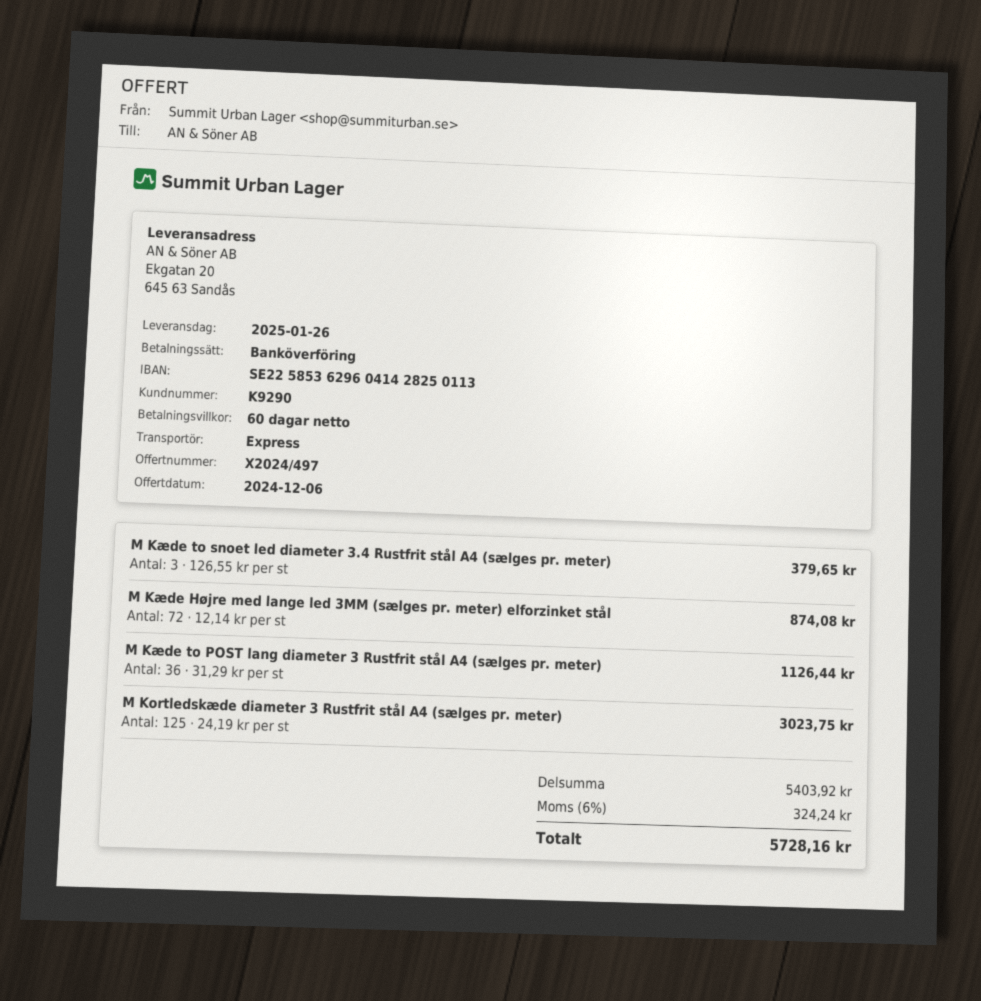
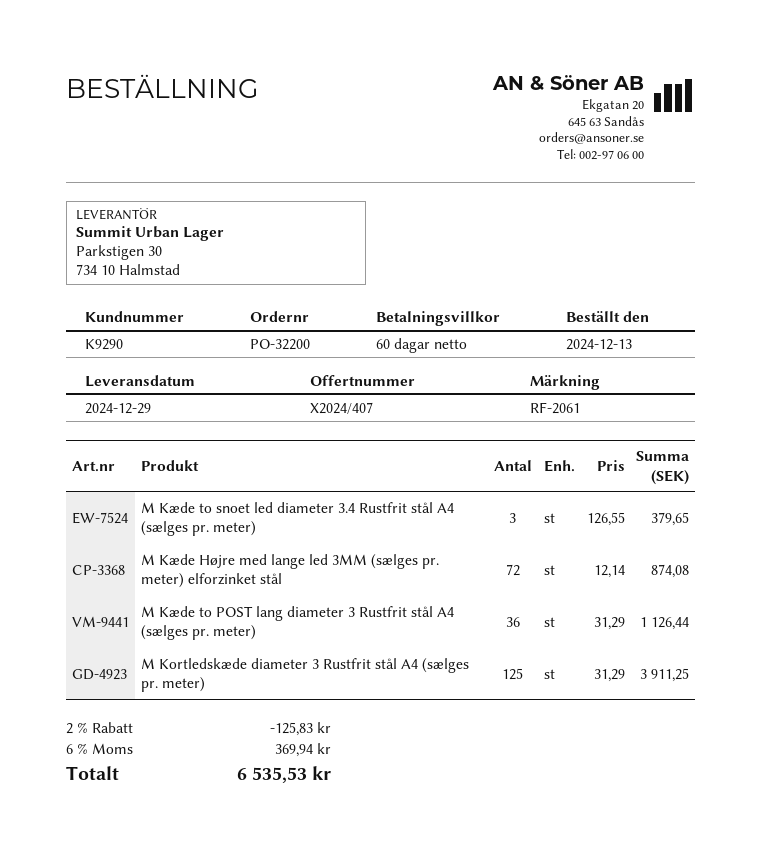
quote number: X2024/497 -> X2024/407
delivery date: 2025-01-26 -> 2024-12-29
M Kortledskæde diameter 3 Rustfrit stål A4 (sælges pr. meter): 125 x 24.19 = 3023.75 -> 125 x 31.29 = 3911.25
discount: none -> 2% = 125.83
tax: 6% = 324.24 -> 6% = 369.94
total: 5728.16 -> 6535.53

